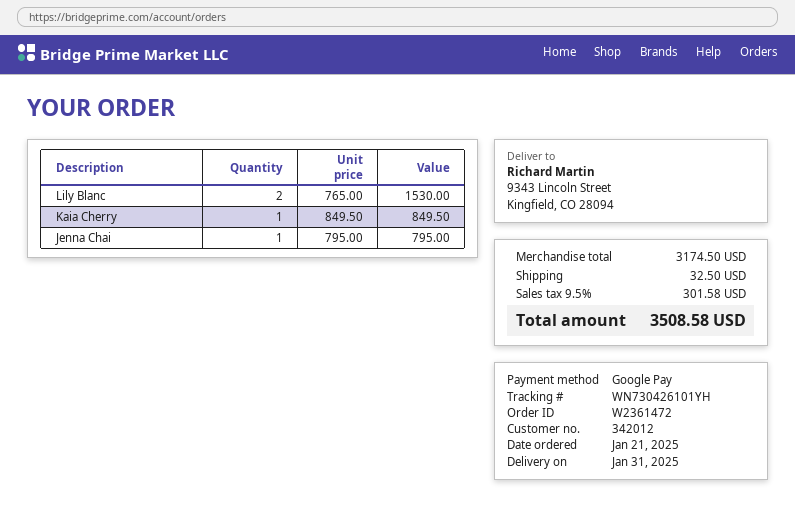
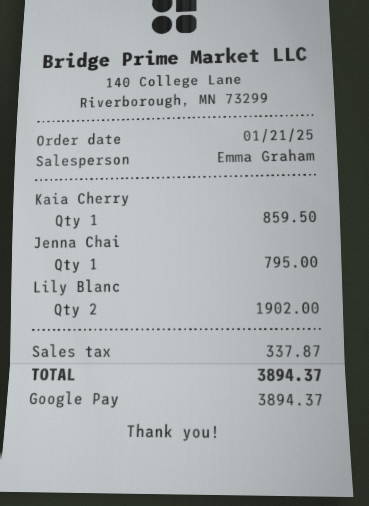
Lily Blanc: 2 for 1530.00 -> 2 for 1902.00
Kaia Cherry: 1 for 849.50 -> 1 for 859.50
shipping: 32.50 -> none
tax: 301.58 -> 337.87
total: 3508.58 -> 3894.37

